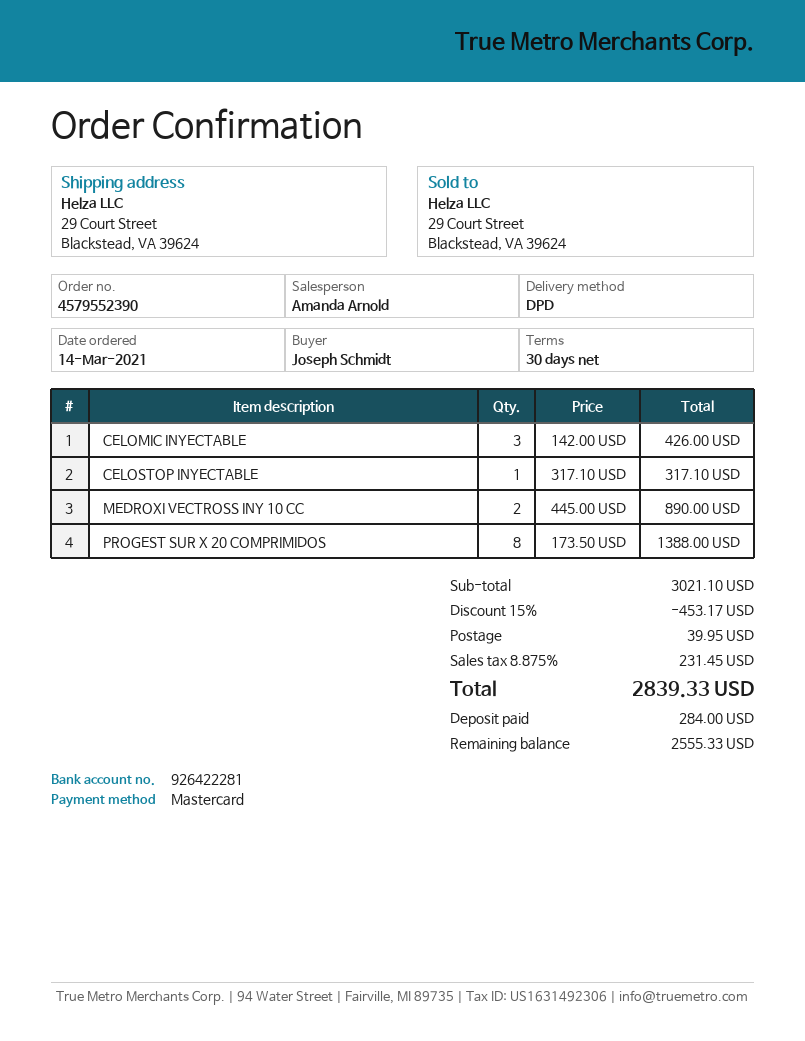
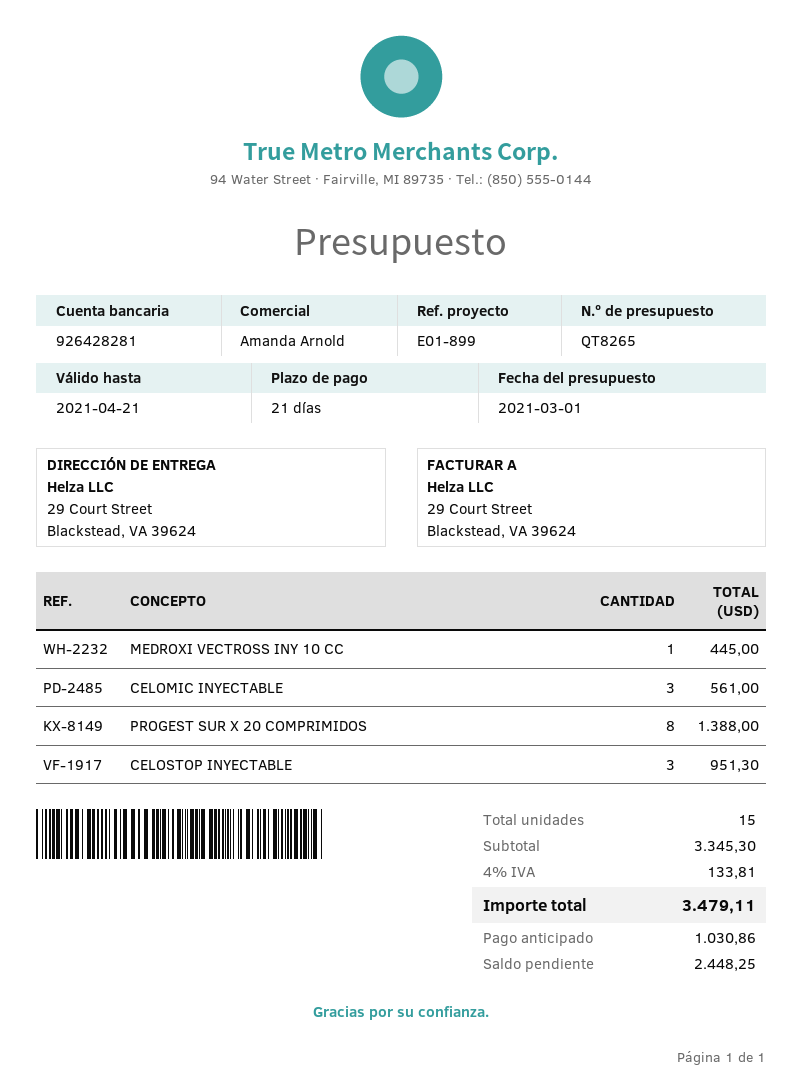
payment terms: 30 days -> 21 days
bank account: 926422281 -> 926428281
CELOMIC INYECTABLE: 3 for 426.00 -> 3 for 561.00
CELOSTOP INYECTABLE: 1 for 317.10 -> 3 for 951.30
MEDROXI VECTROSS INY 10 CC: 2 for 890.00 -> 1 for 445.00
subtotal: 3021.10 -> 3345.30
discount: 15% = 453.17 -> none
shipping: 39.95 -> none
tax: 8.875% = 231.45 -> 4% = 133.81
total: 2839.33 -> 3479.11
deposit: 284.00 -> 1030.86
balance: 2555.33 -> 2448.25

